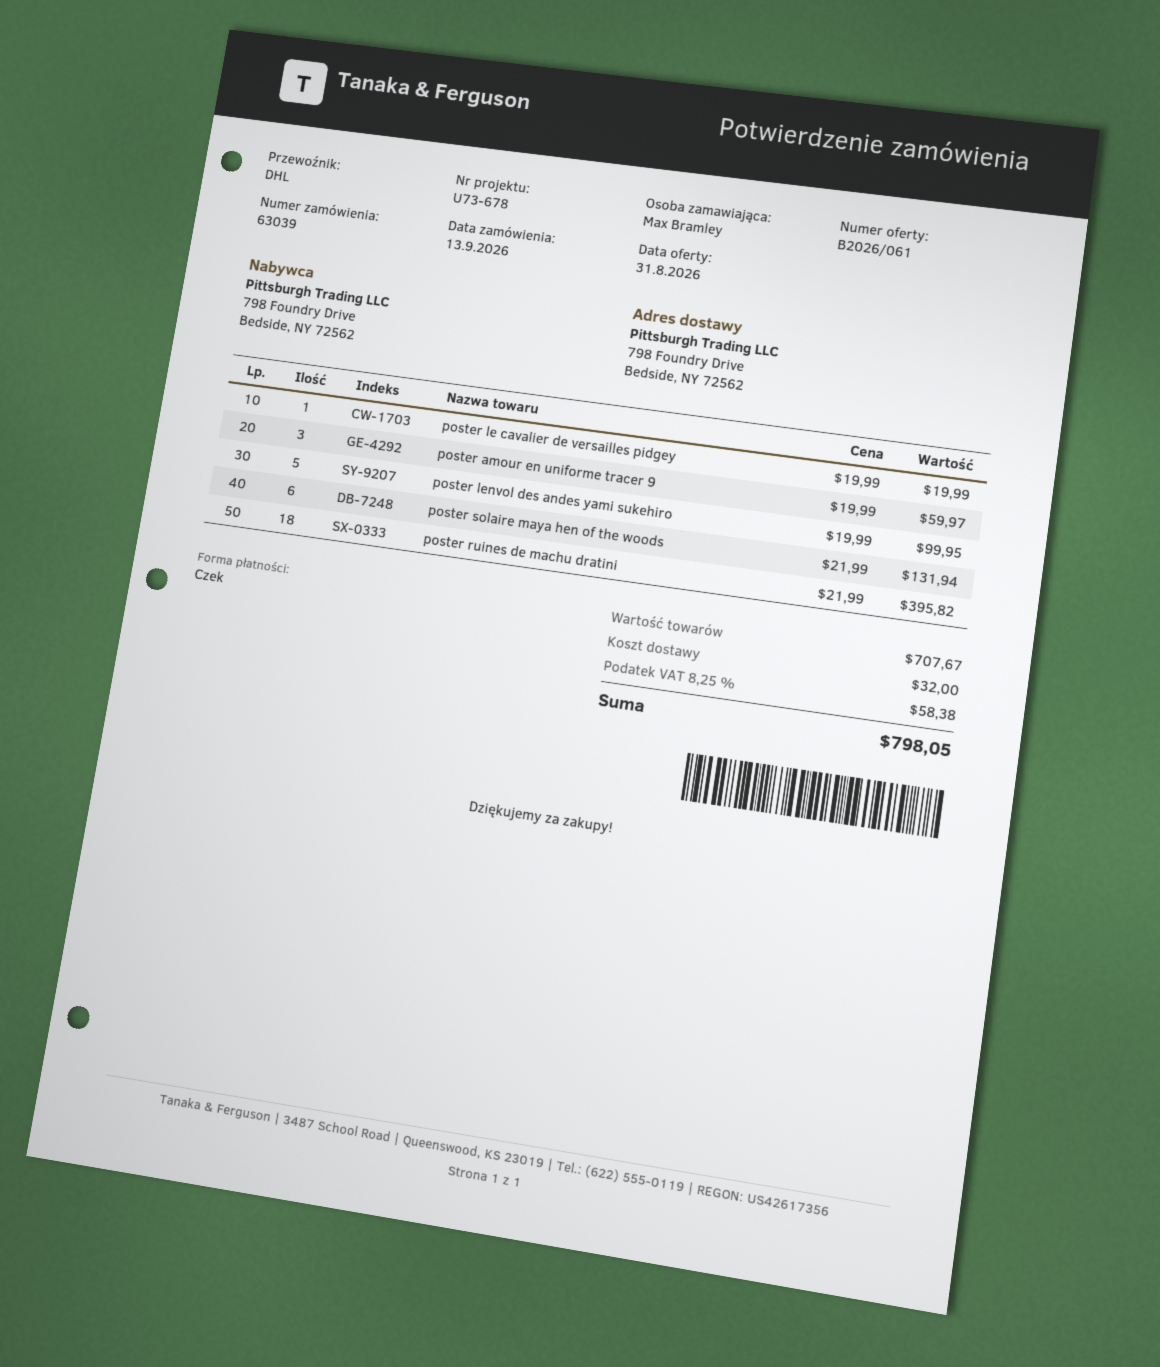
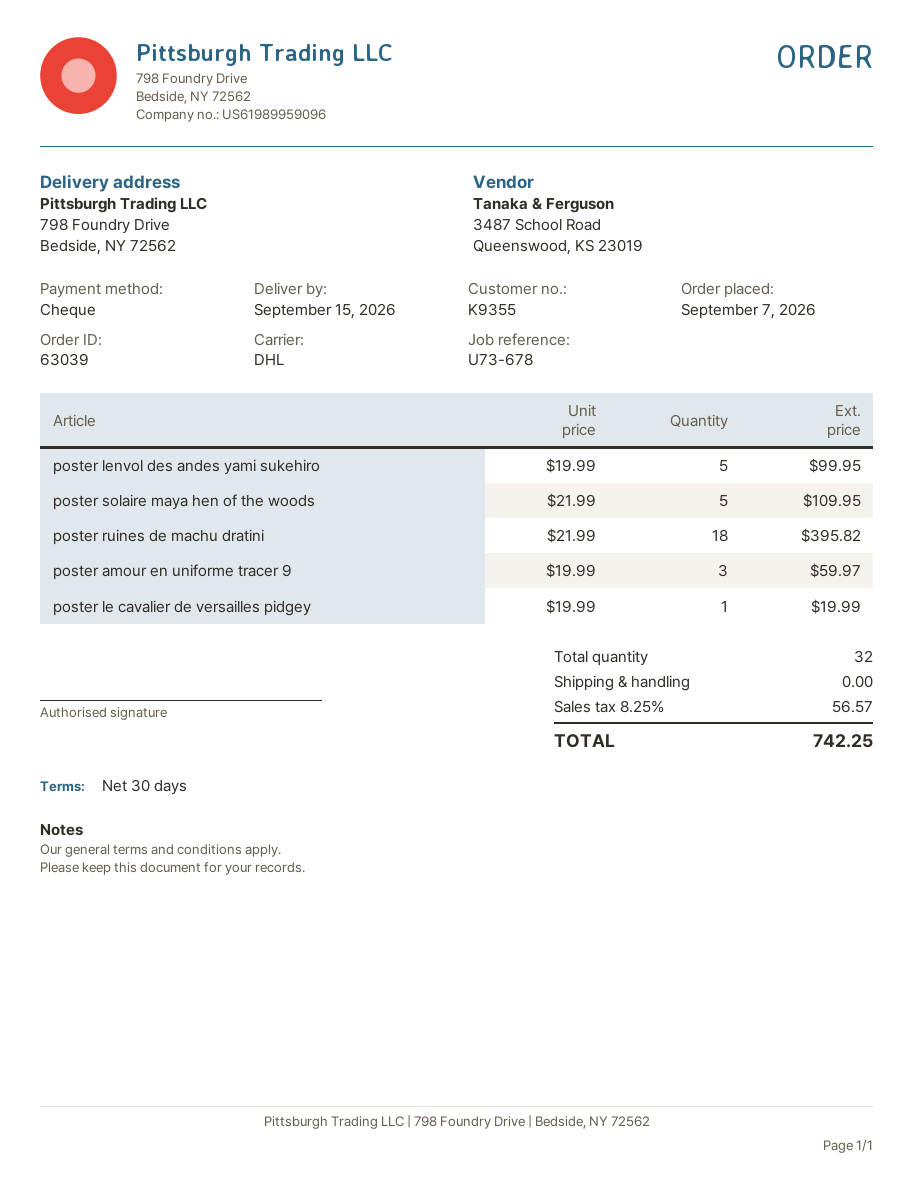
order date: 2026-09-13 -> 2026-09-07
poster solaire maya hen of the woods: 6 x 21.99 = 131.94 -> 5 x 21.99 = 109.95
shipping: 32.00 -> 0.00
tax: 8.25% = 58.38 -> 8.25% = 56.57
total: 798.05 -> 742.25

